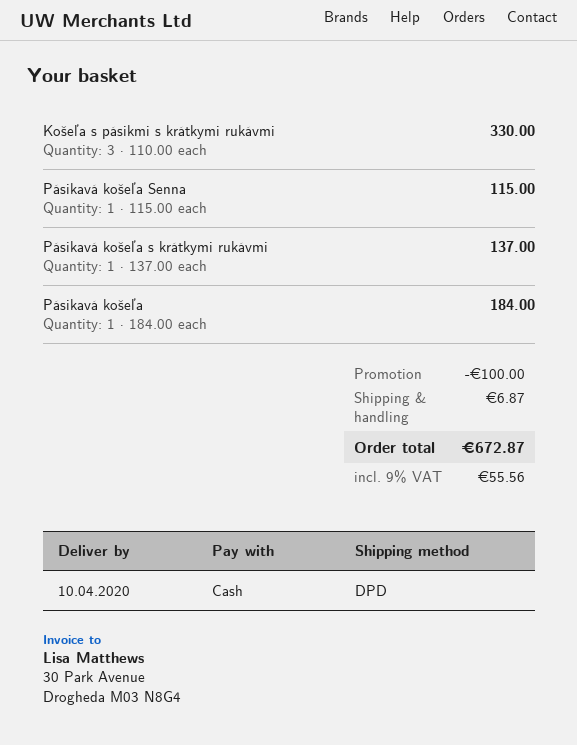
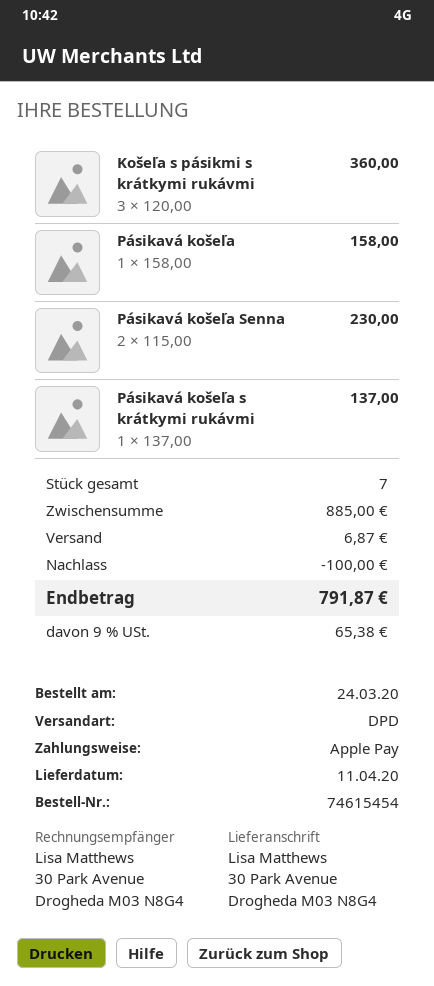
delivery date: 2020-04-10 -> 2020-04-11
payment method: cash -> Apple Pay
Košeľa s pásikmi s krátkymi rukávmi: 3 x 110.00 = 330.00 -> 3 x 120.00 = 360.00
Pásikavá košeľa Senna: 1 x 115.00 = 115.00 -> 2 x 115.00 = 230.00
Pásikavá košeľa: 1 x 184.00 = 184.00 -> 1 x 158.00 = 158.00
tax: 9% = 55.56 -> 9% = 65.38
total: 672.87 -> 791.87

